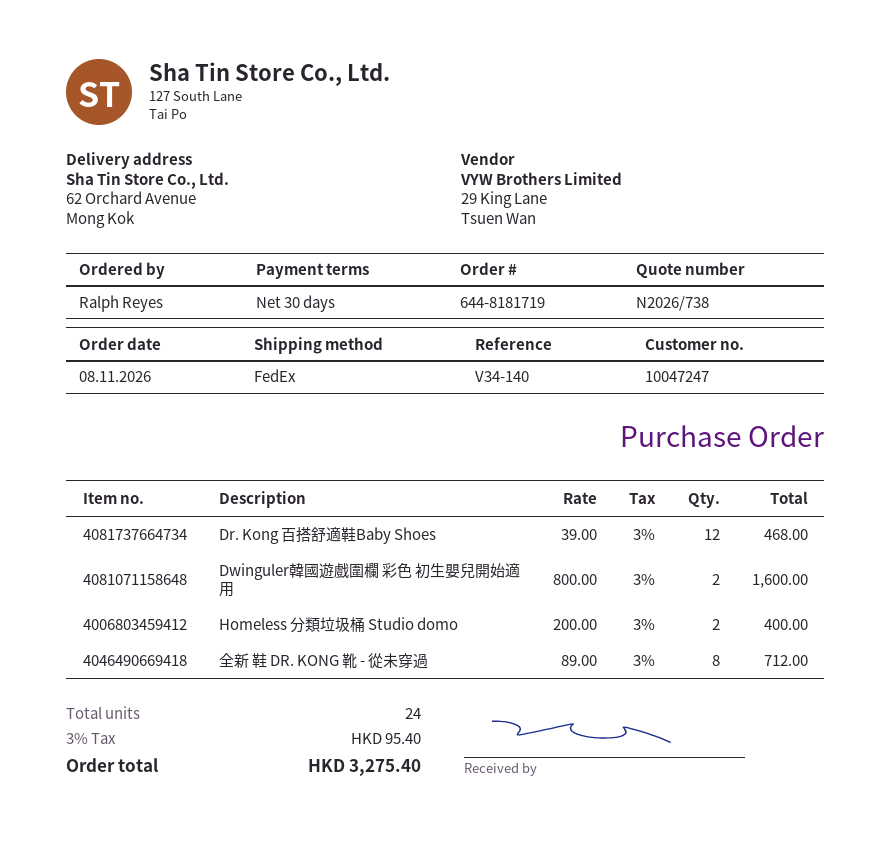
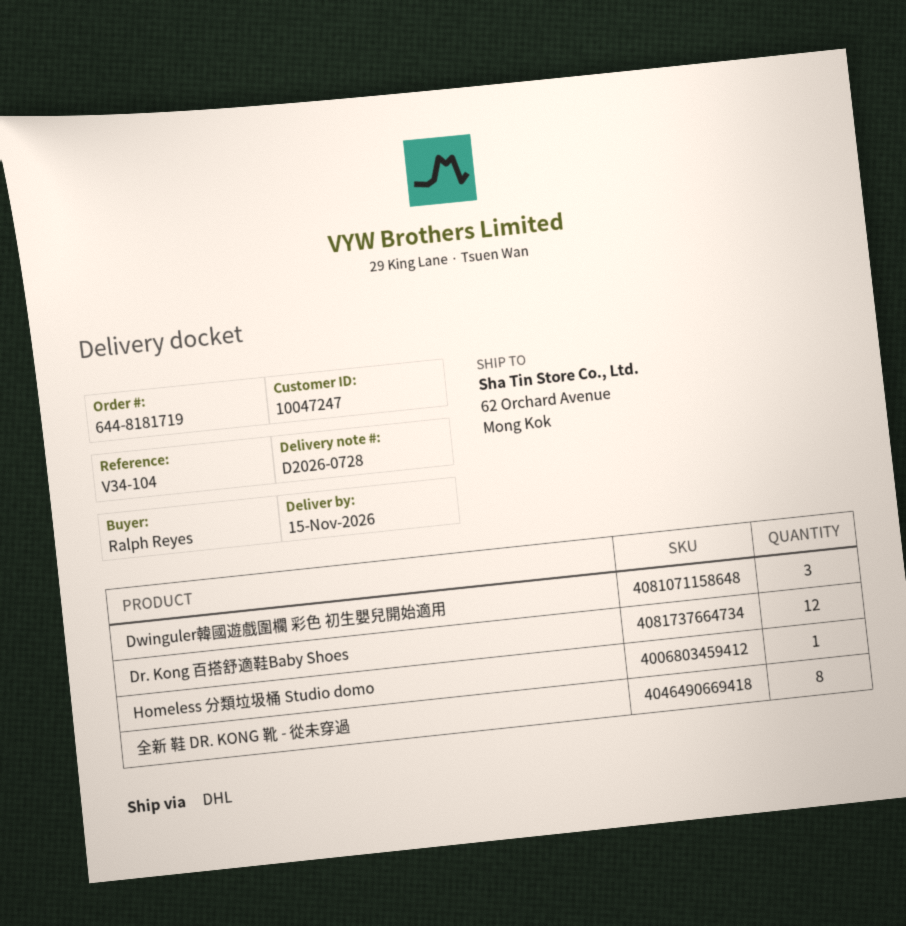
reference: V34-140 -> V34-104
shipping method: FedEx -> DHL
Dwinguler韓國遊戲圍欄 彩色 初生嬰兒開始適用: 2 -> 3
Homeless 分類垃圾桶 Studio domo: 2 -> 1

